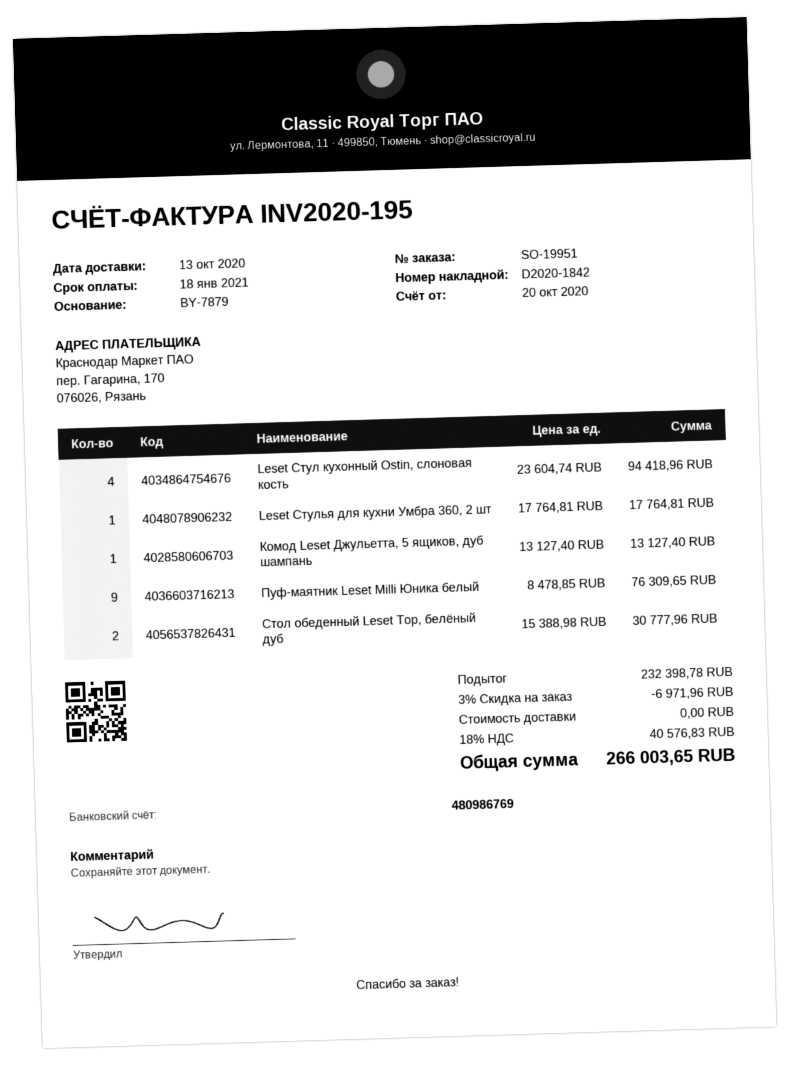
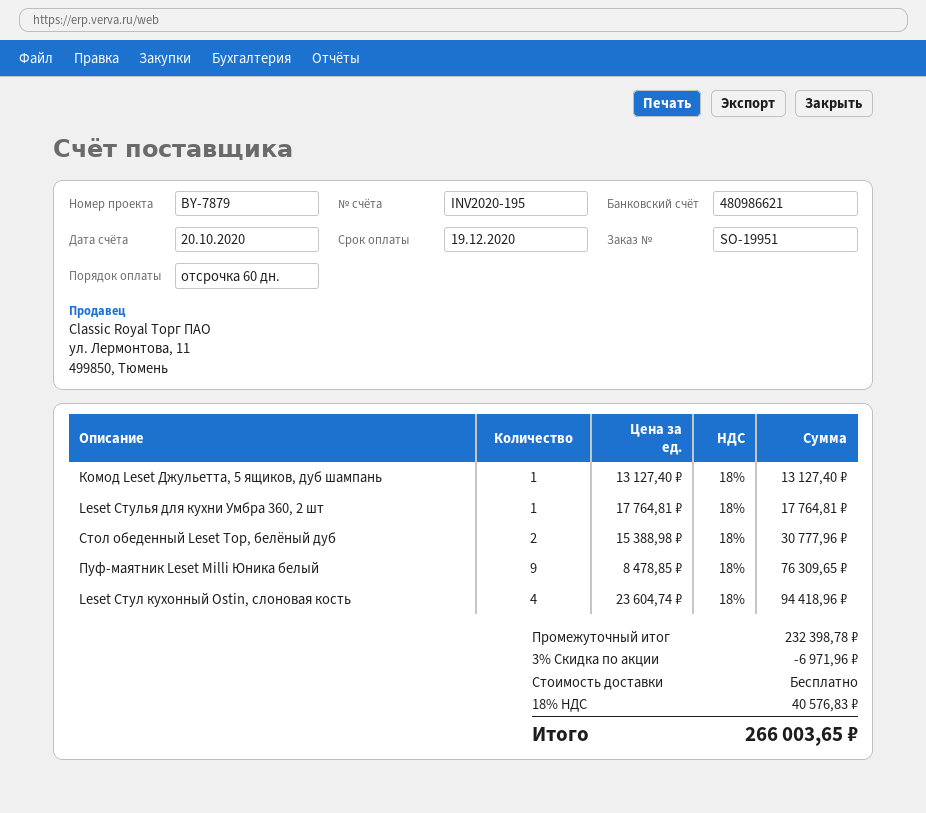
due date: 2021-01-18 -> 2020-12-19
bank account: 480986769 -> 480986621

